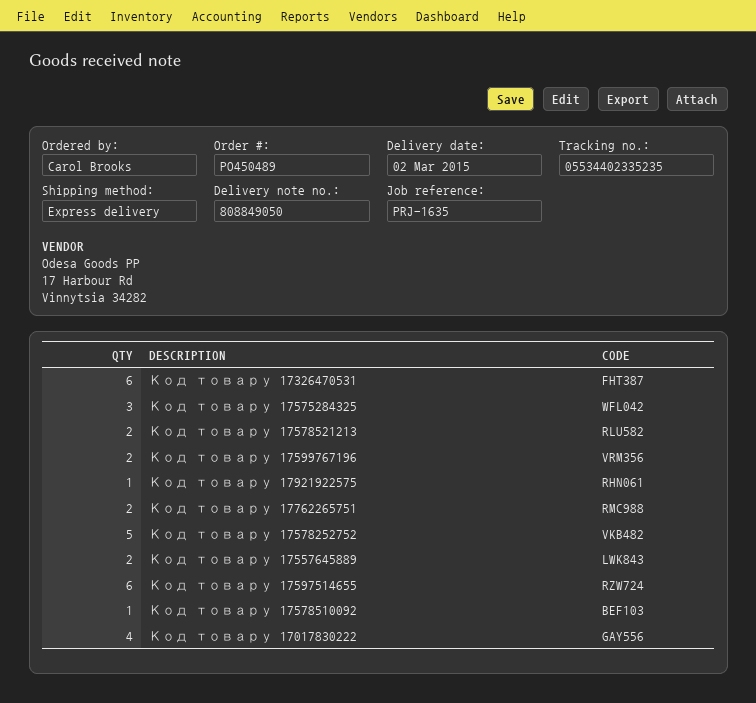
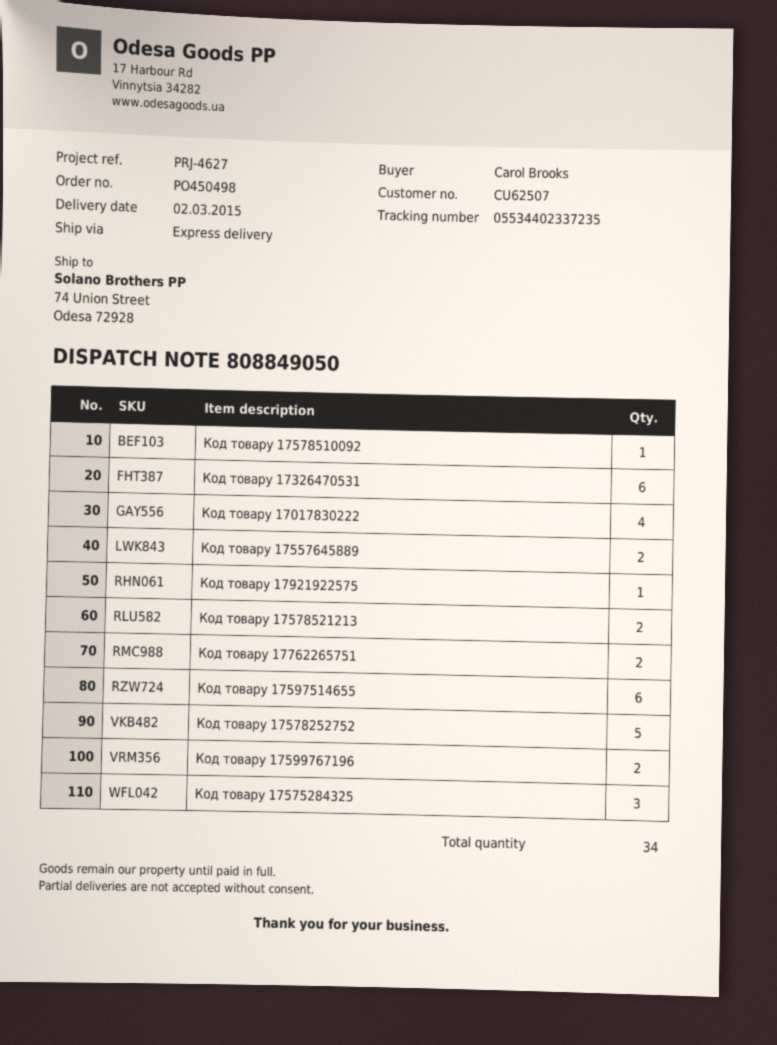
order number: PO450489 -> PO450498
reference: PRJ-1635 -> PRJ-4627
tracking number: 05534402335235 -> 05534402337235

